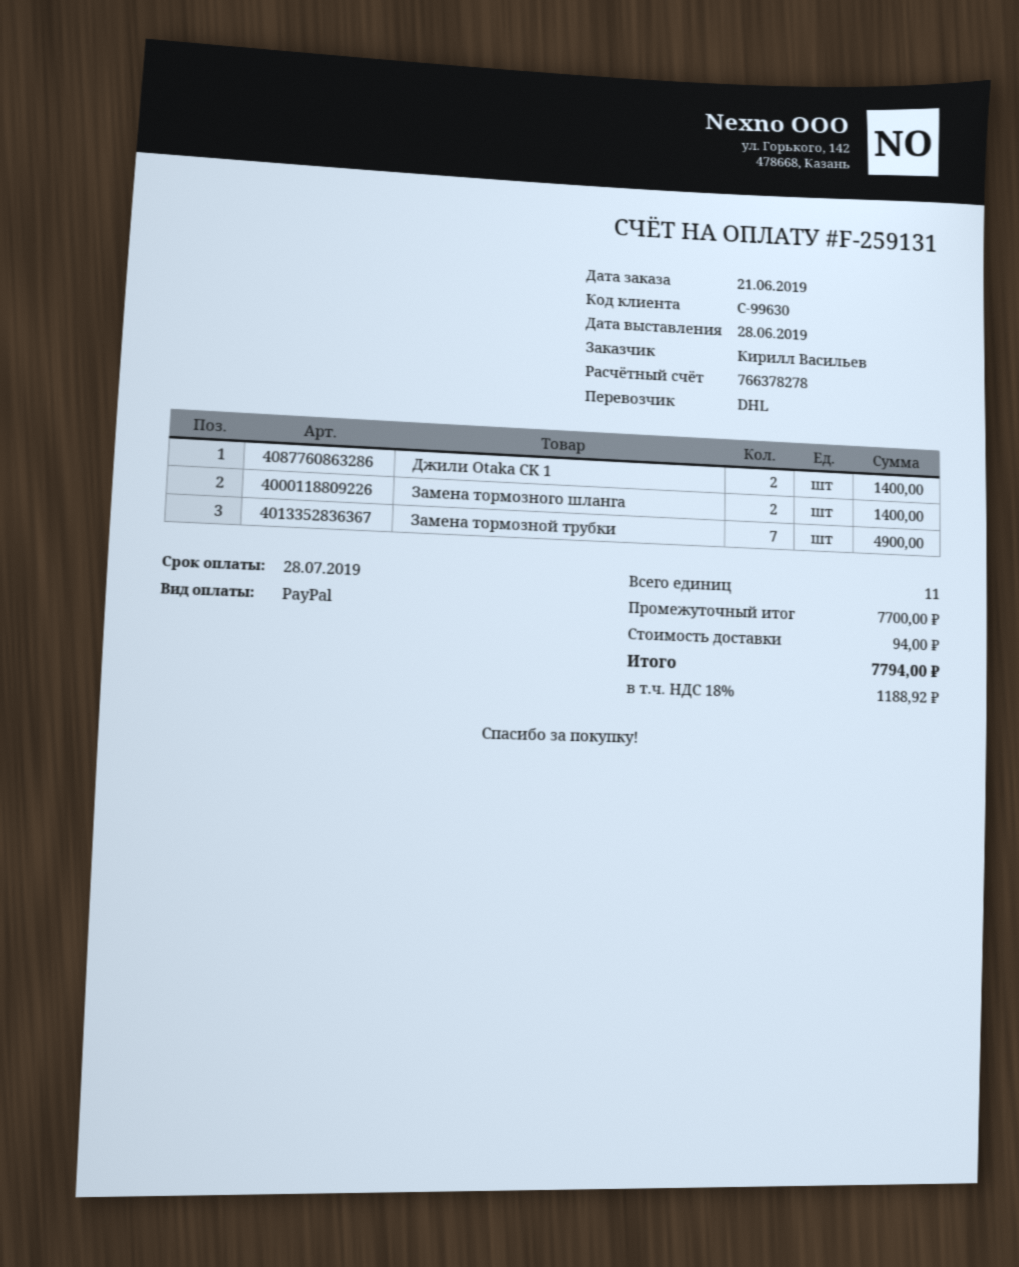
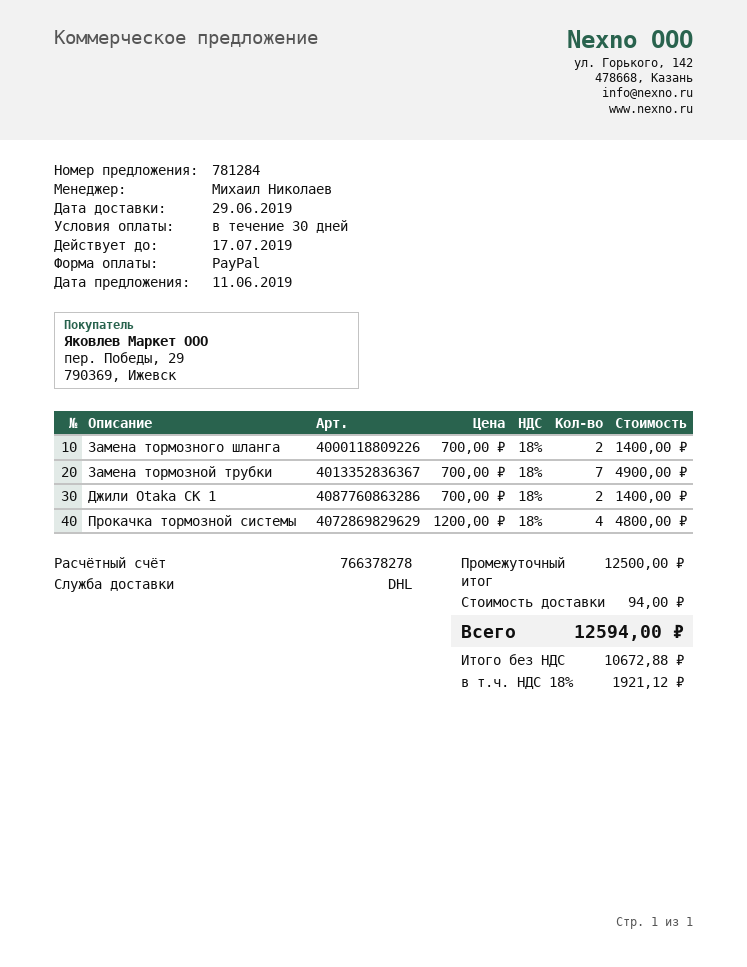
Прокачка тормозной системы: none -> 4 for 4800.00
subtotal: 7700.00 -> 12500.00
tax: 18% = 1188.92 -> 18% = 1921.12
total: 7794.00 -> 12594.00

